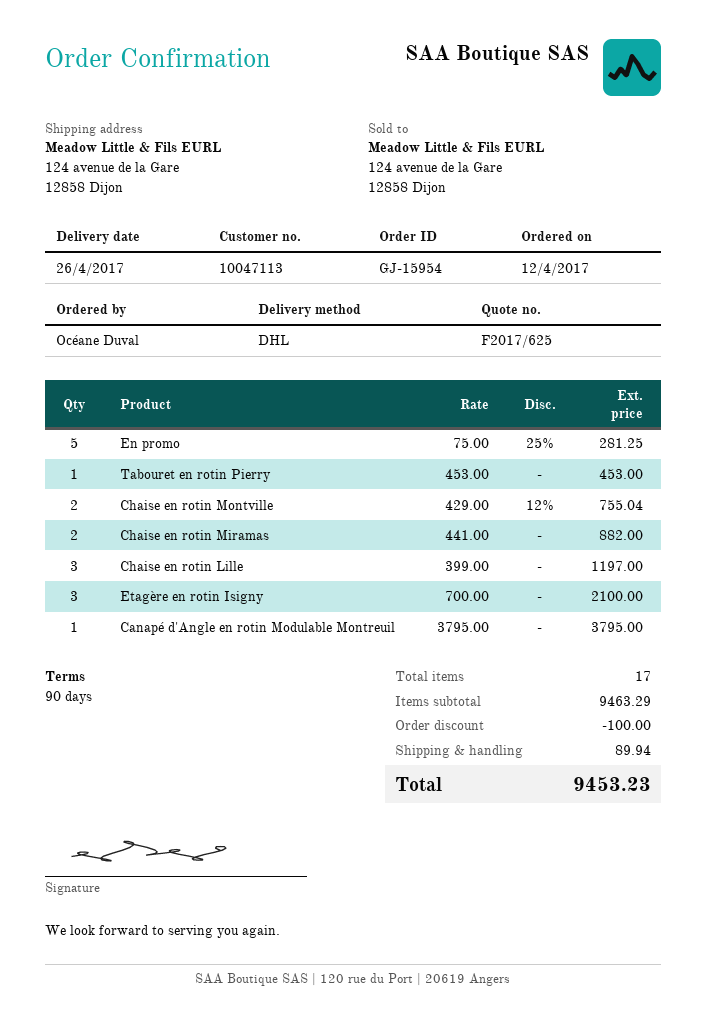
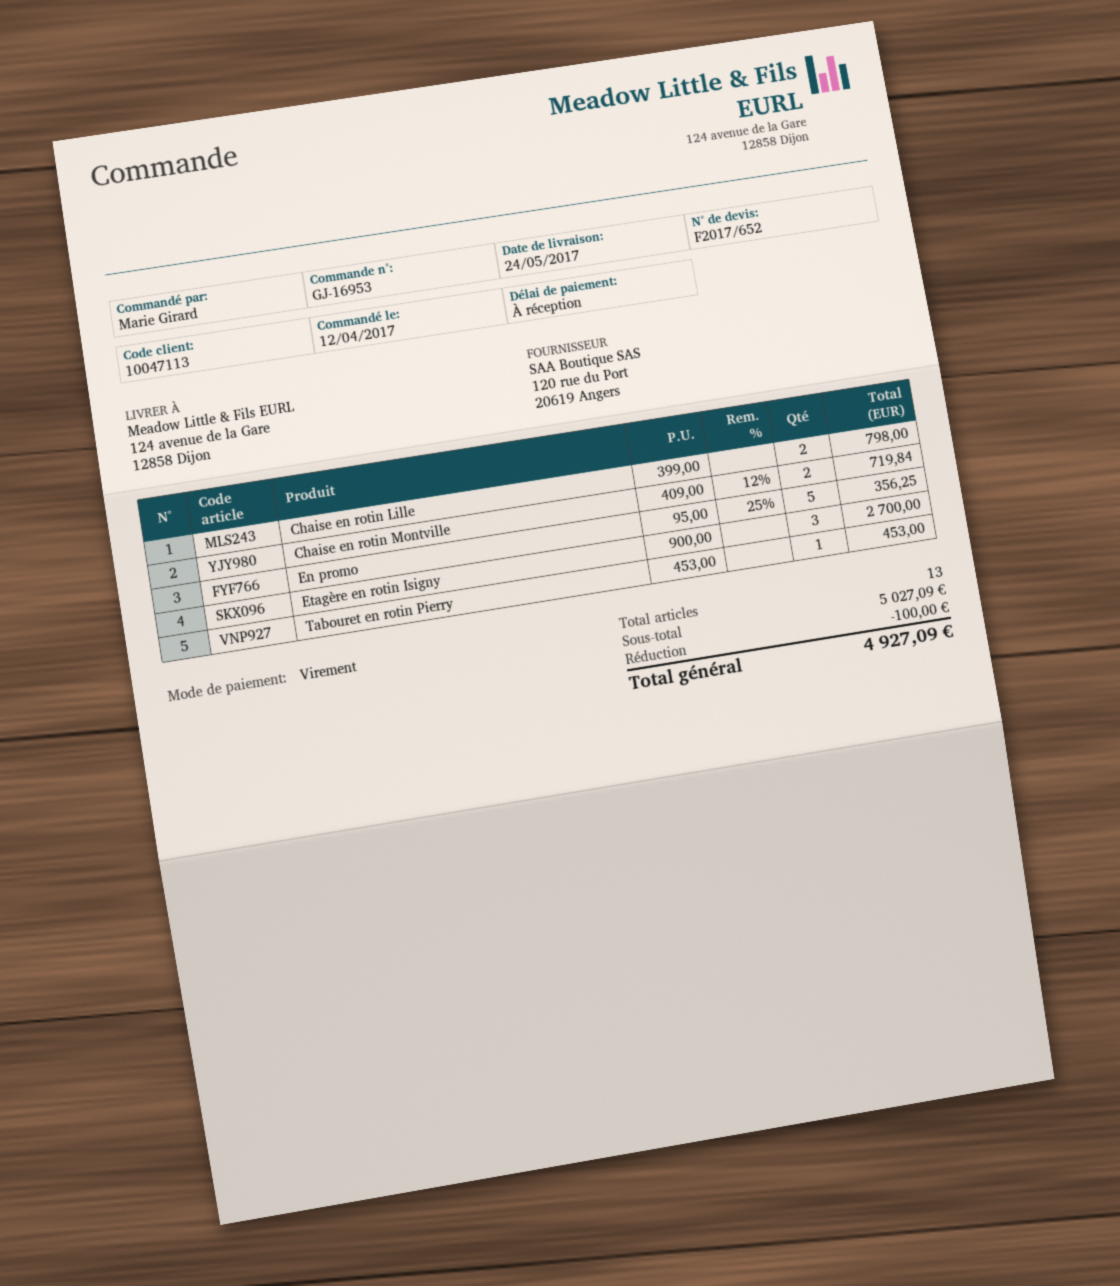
quote number: F2017/625 -> F2017/652
order number: GJ-15954 -> GJ-16953
delivery date: 2017-04-26 -> 2017-05-24
payment terms: 90 days -> on receipt
ordered by: Océane Duval -> Marie Girard
En promo: 5 x 75.00 - 25% = 281.25 -> 5 x 95.00 - 25% = 356.25
Chaise en rotin Montville: 2 x 429.00 - 12% = 755.04 -> 2 x 409.00 - 12% = 719.84
Chaise en rotin Miramas: 2 x 441.00 = 882.00 -> none
Chaise en rotin Lille: 3 x 399.00 = 1197.00 -> 2 x 399.00 = 798.00
Etagère en rotin Isigny: 3 x 700.00 = 2100.00 -> 3 x 900.00 = 2700.00
Canapé d'Angle en rotin Modulable Montreuil: 1 x 3795.00 = 3795.00 -> none
total quantity: 17 -> 13
subtotal: 9463.29 -> 5027.09
shipping: 89.94 -> none
total: 9453.23 -> 4927.09

